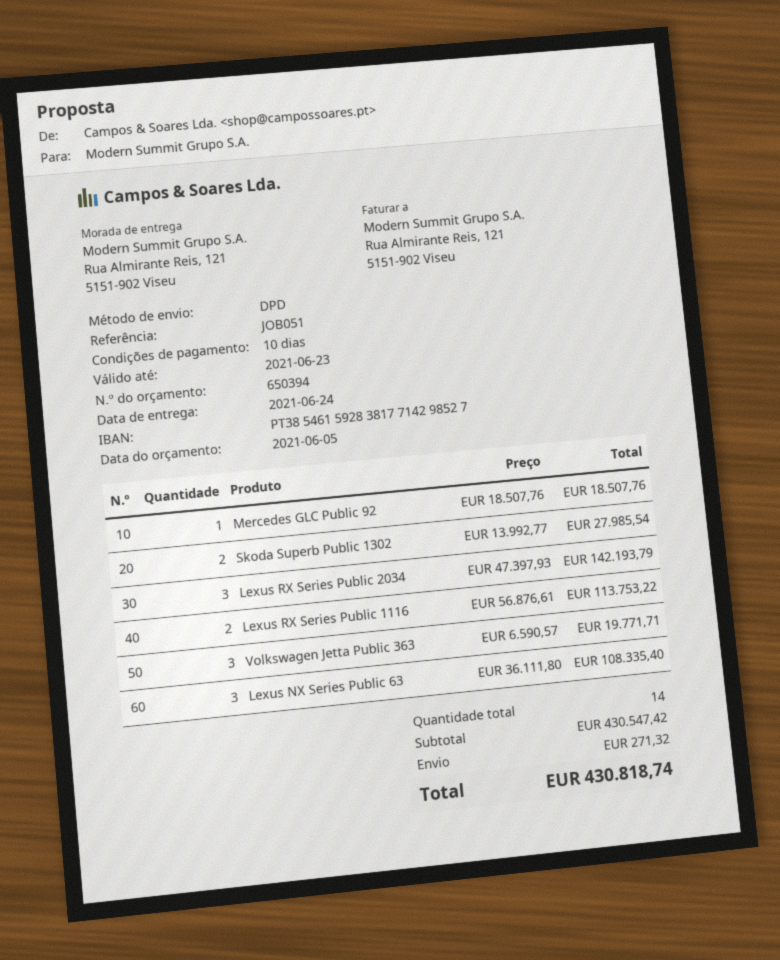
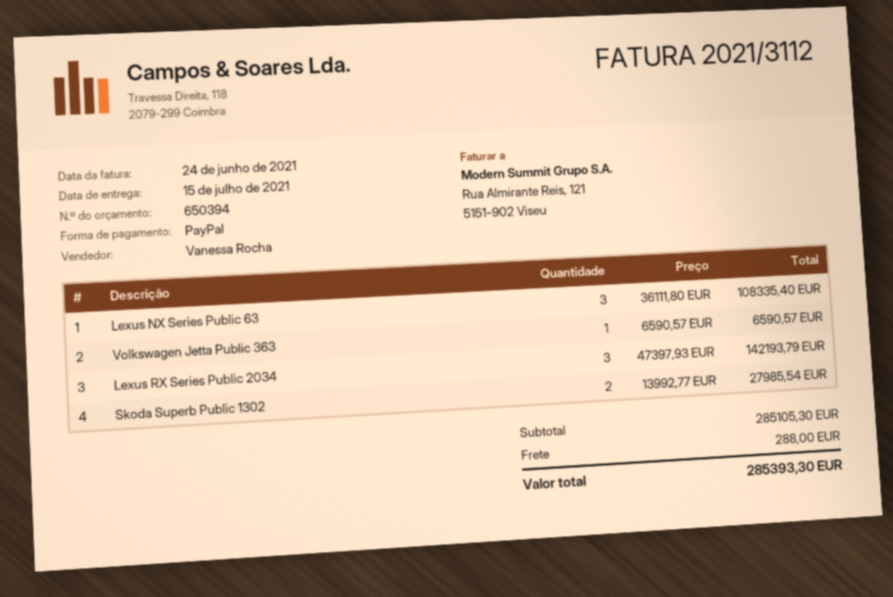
delivery date: 2021-06-24 -> 2021-07-15
Mercedes GLC Public 92: 1 x 18507.76 = 18507.76 -> none
Lexus RX Series Public 1116: 2 x 56876.61 = 113753.22 -> none
Volkswagen Jetta Public 363: 3 x 6590.57 = 19771.71 -> 1 x 6590.57 = 6590.57
subtotal: 430547.42 -> 285105.30
shipping: 271.32 -> 288.00
total: 430818.74 -> 285393.30

